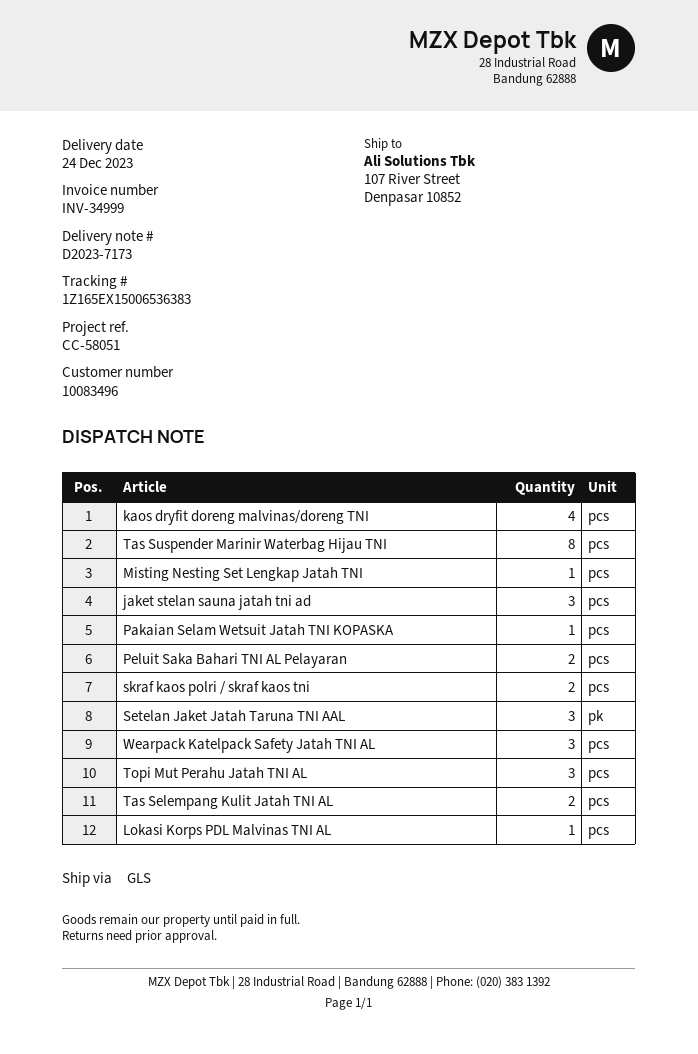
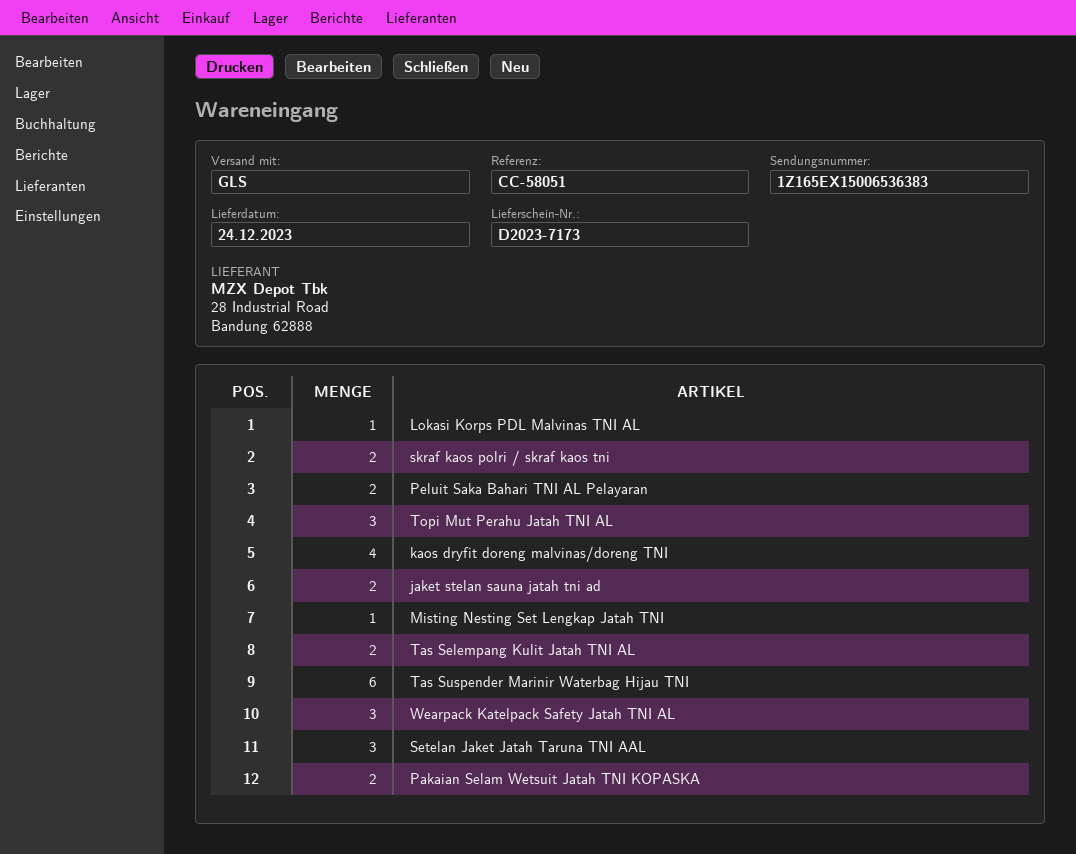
Tas Suspender Marinir Waterbag Hijau TNI: 8 -> 6
jaket stelan sauna jatah tni ad: 3 -> 2
Pakaian Selam Wetsuit Jatah TNI KOPASKA: 1 -> 2

